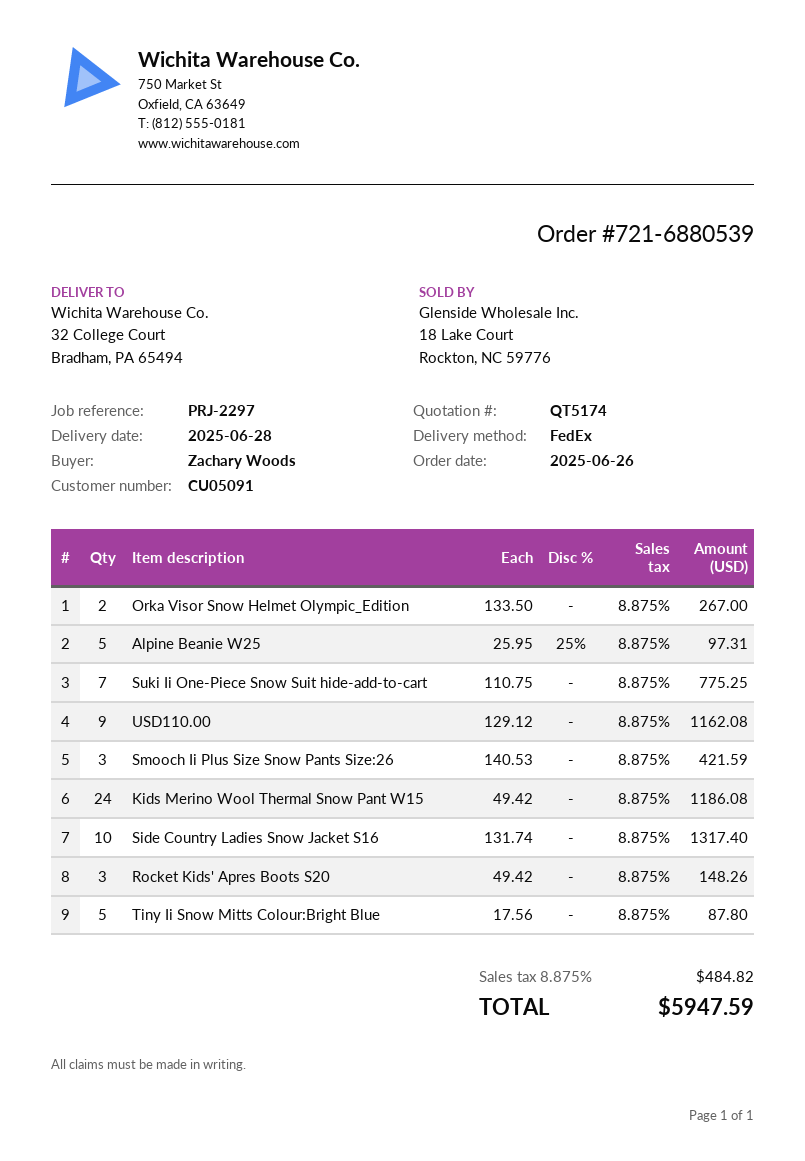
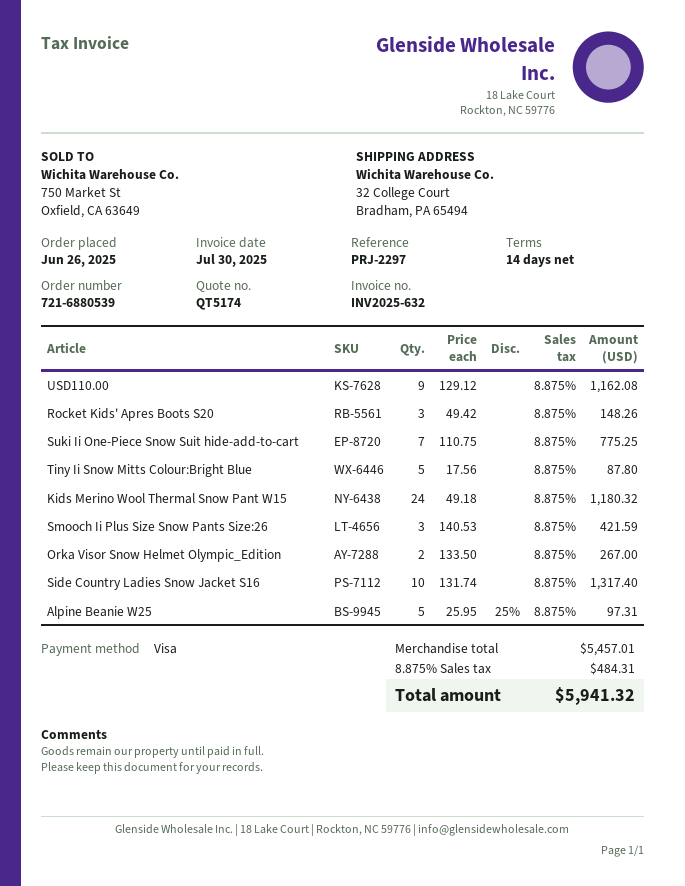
Kids Merino Wool Thermal Snow Pant W15: 24 x 49.42 = 1186.08 -> 24 x 49.18 = 1180.32
tax: 8.875% = 484.82 -> 8.875% = 484.31
total: 5947.59 -> 5941.32

